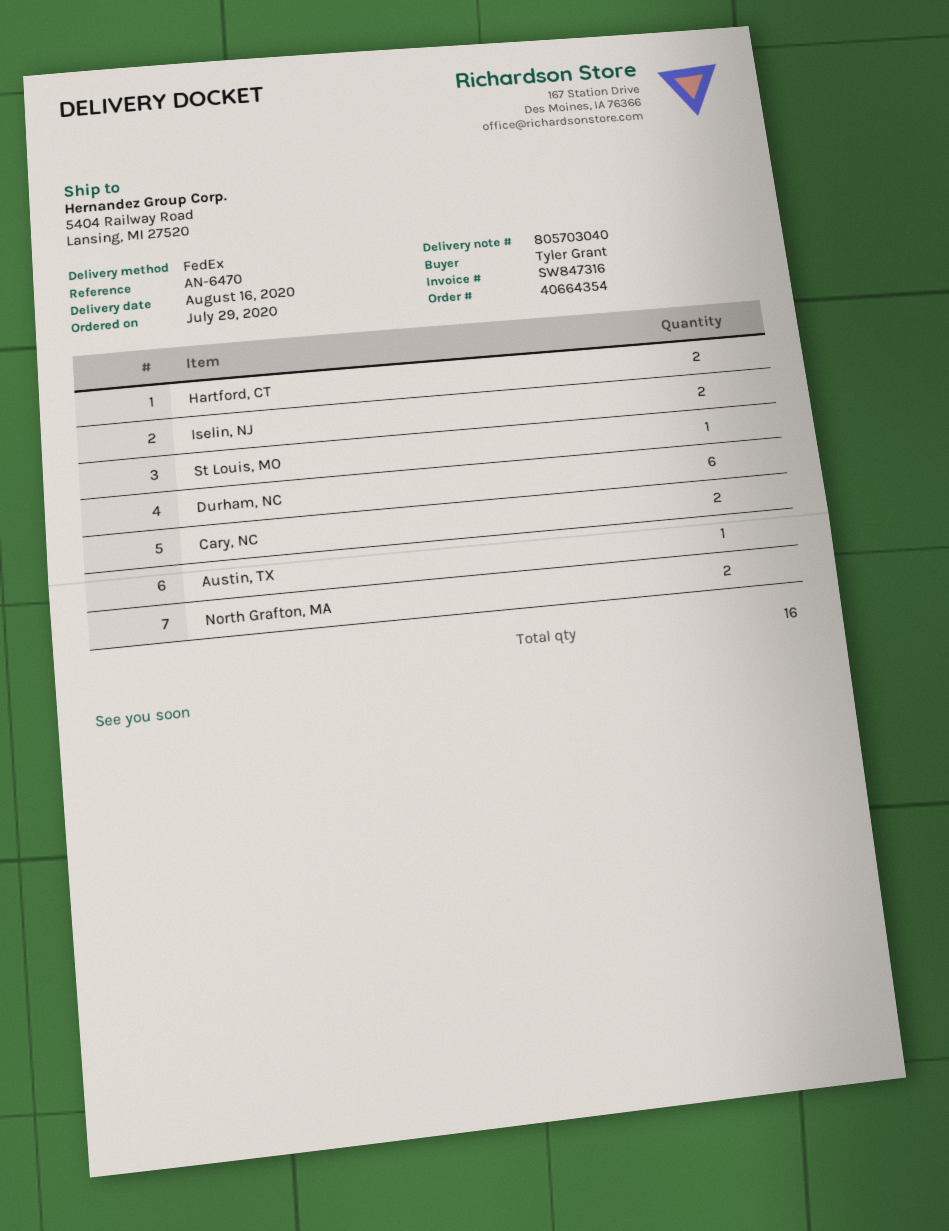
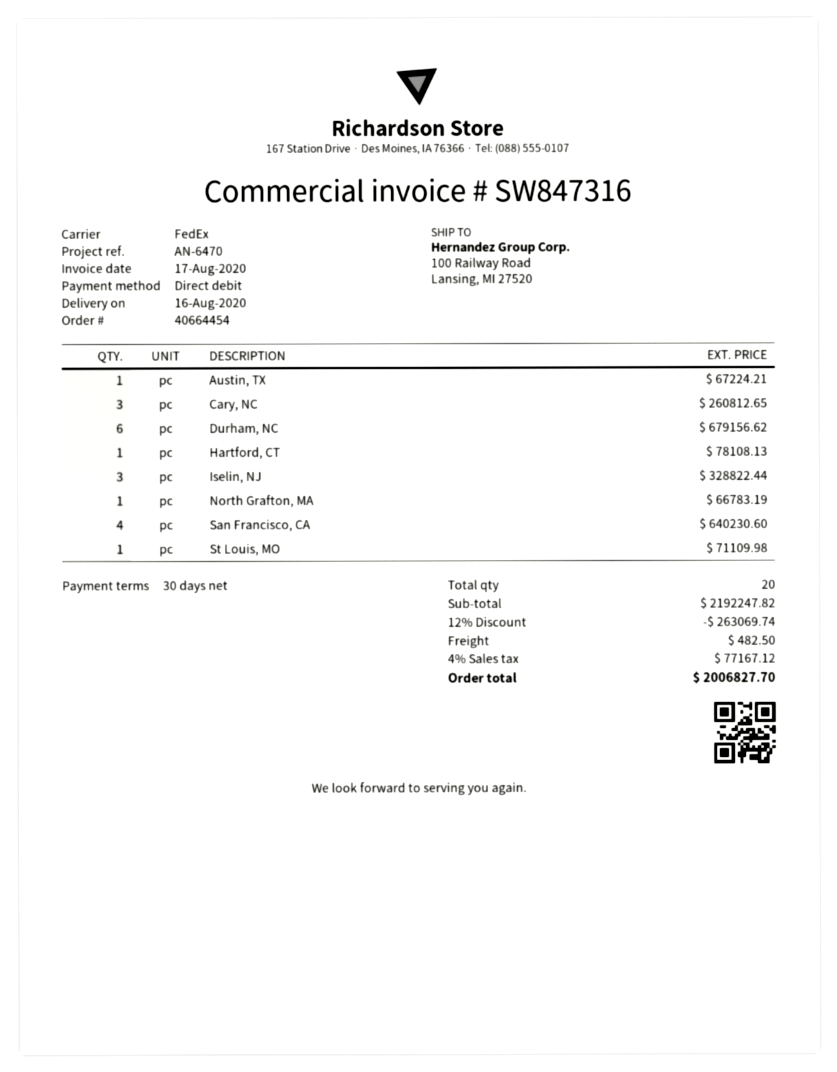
order number: 40664354 -> 40664454
ship to: 5404 Railway Road, Lansing, MI 27520 -> 100 Railway Road, Lansing, MI 27520
Hartford, CT: 2 -> 1
Iselin, NJ: 2 -> 3
Cary, NC: 2 -> 3
North Grafton, MA: 2 -> 1
San Francisco, CA: none -> 4
total quantity: 16 -> 20

